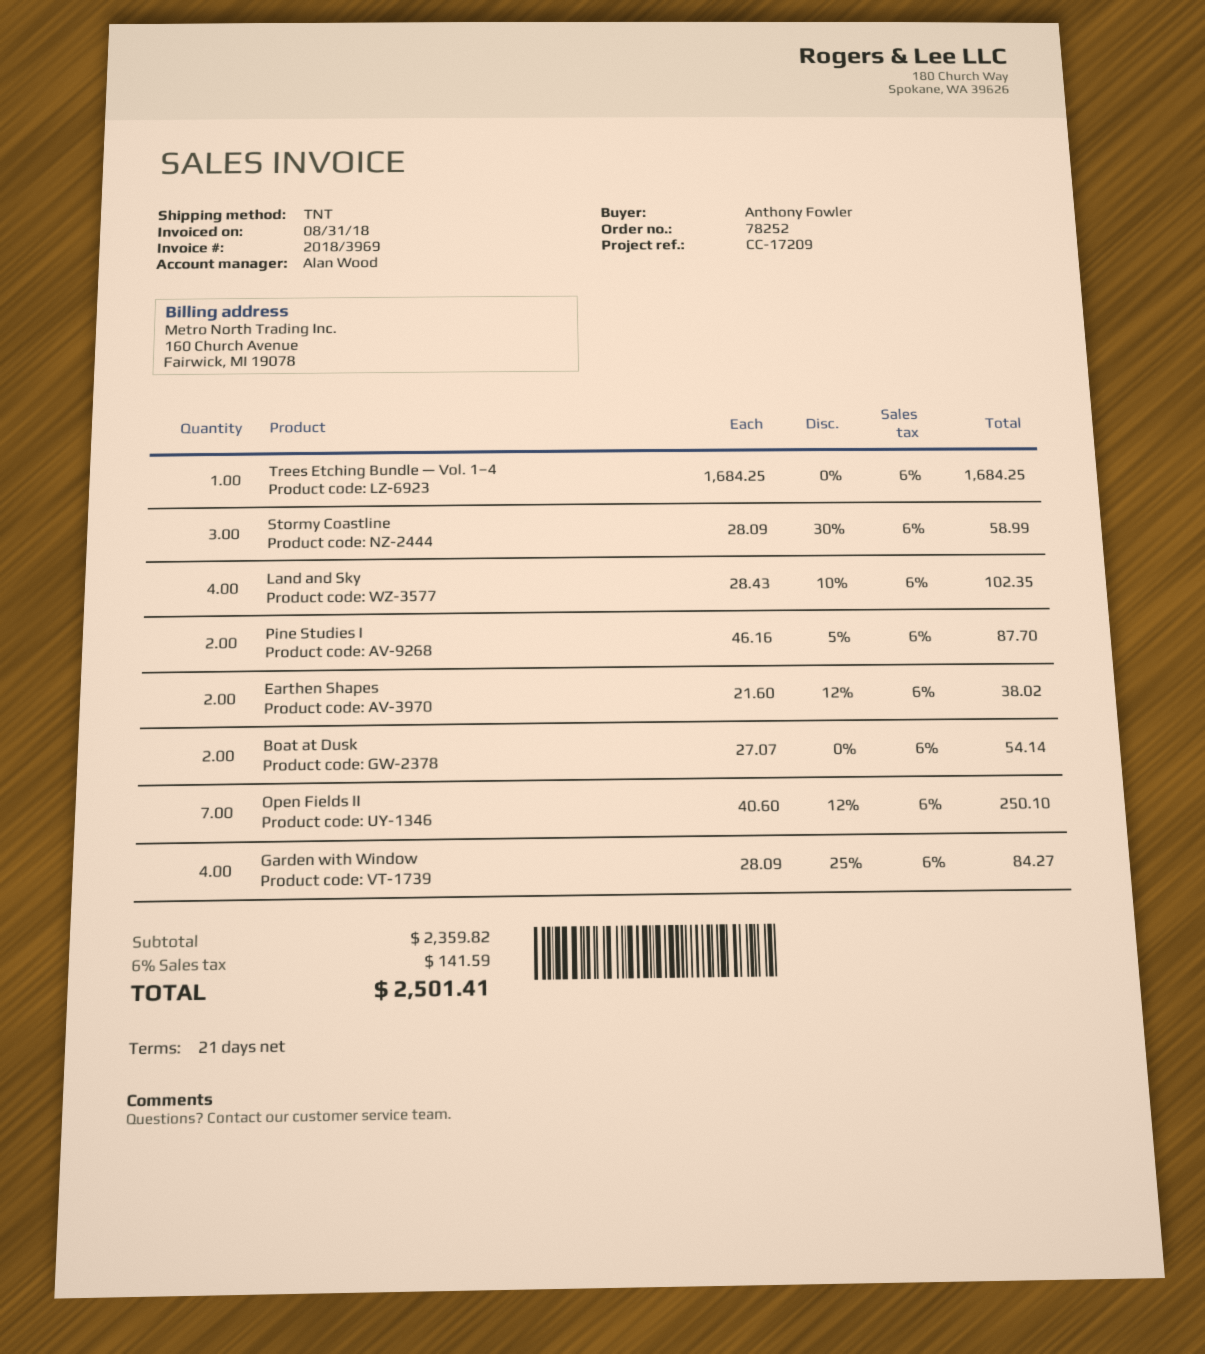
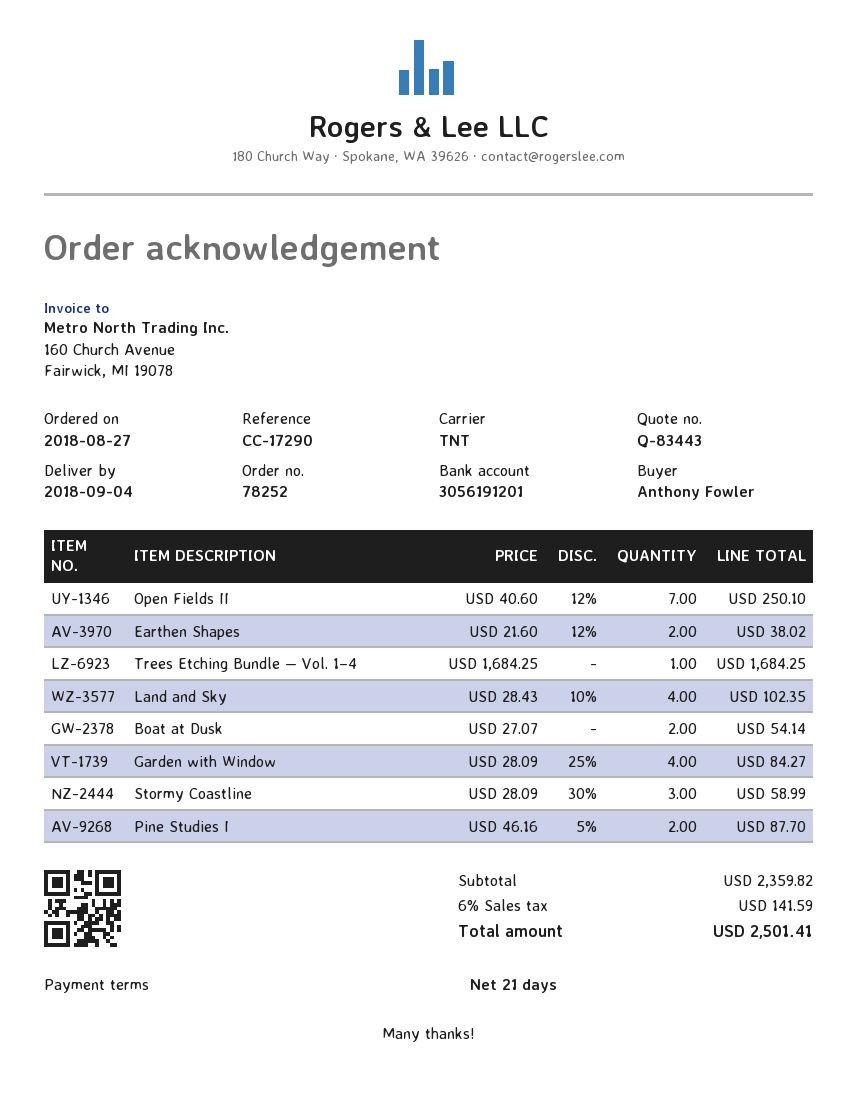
reference: CC-17209 -> CC-17290

